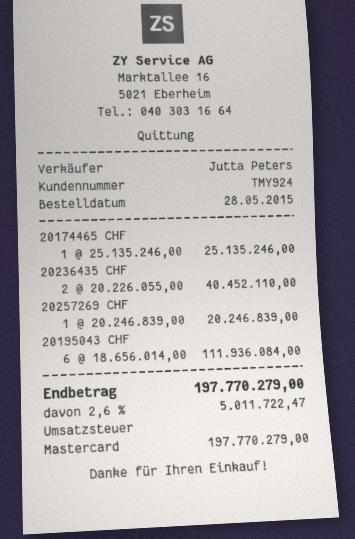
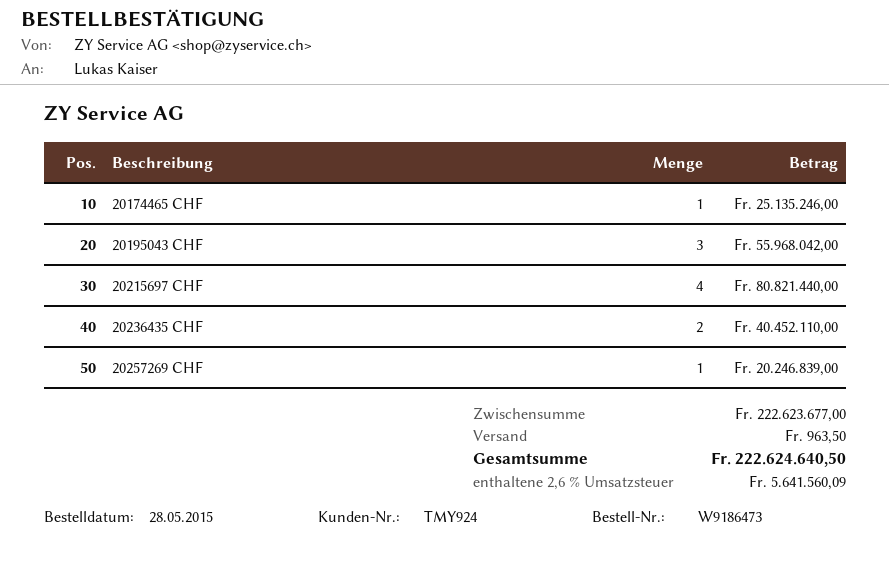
20195043 CHF: 6 for 111936084.00 -> 3 for 55968042.00
20215697 CHF: none -> 4 for 80821440.00
shipping: none -> 963.50
tax: 2.6% = 5011722.47 -> 2.6% = 5641560.09
total: 197770279.00 -> 222624640.50

